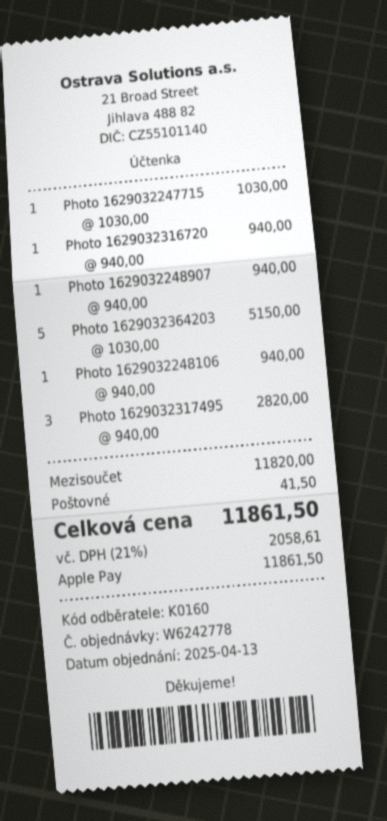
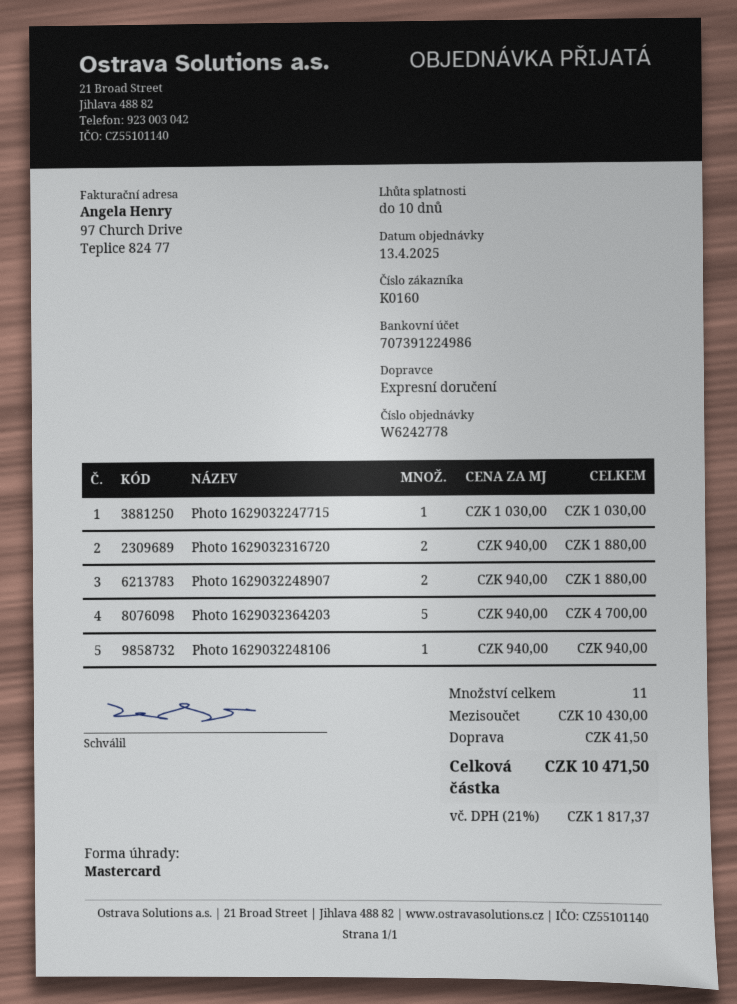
payment method: Apple Pay -> Mastercard
Photo 1629032316720: 1 x 940.00 = 940.00 -> 2 x 940.00 = 1880.00
Photo 1629032248907: 1 x 940.00 = 940.00 -> 2 x 940.00 = 1880.00
Photo 1629032364203: 5 x 1030.00 = 5150.00 -> 5 x 940.00 = 4700.00
Photo 1629032317495: 3 x 940.00 = 2820.00 -> none
subtotal: 11820.00 -> 10430.00
tax: 21% = 2058.61 -> 21% = 1817.37
total: 11861.50 -> 10471.50

